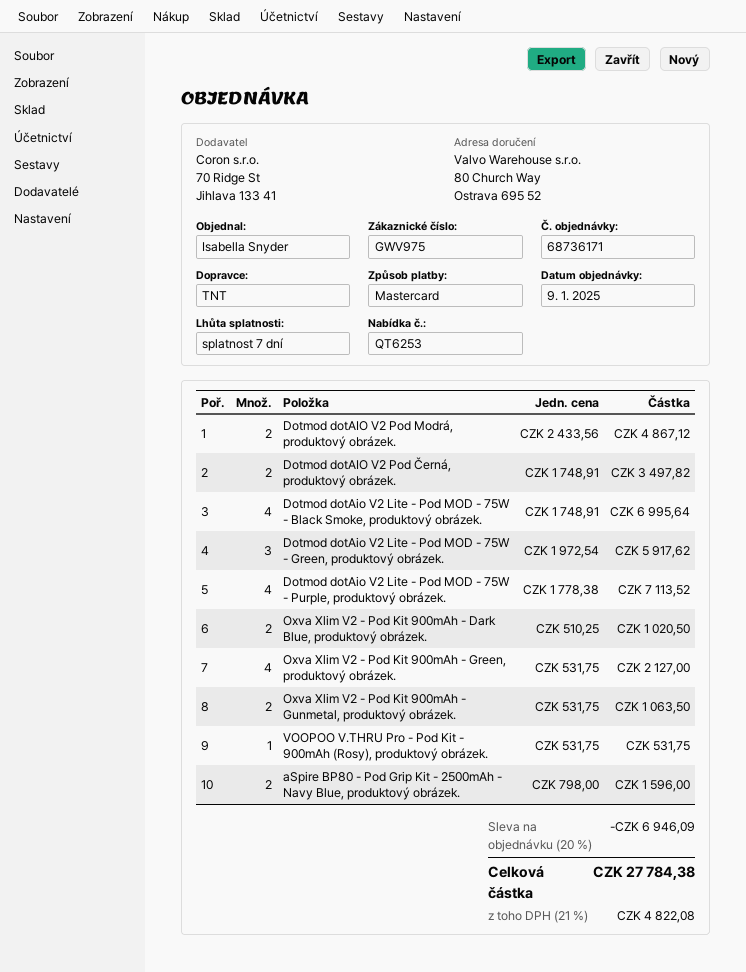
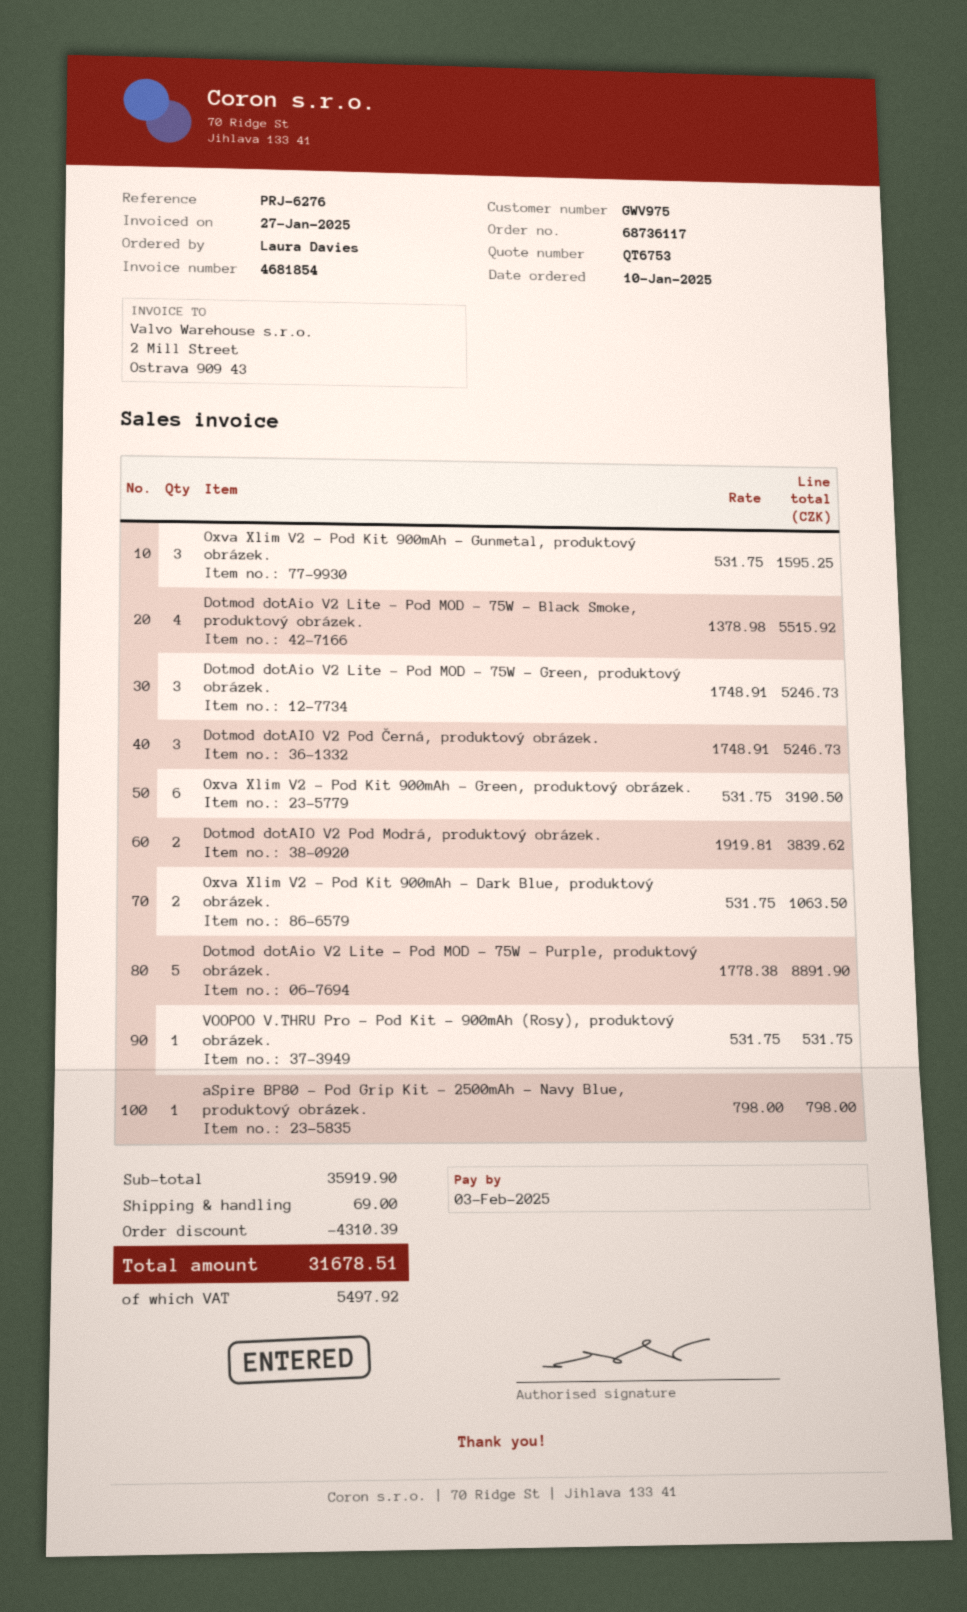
quote number: QT6253 -> QT6753
order number: 68736171 -> 68736117
order date: 2025-01-09 -> 2025-01-10
ordered by: Isabella Snyder -> Laura Davies
Dotmod dotAIO V2 Pod Modrá, produktový obrázek.: 2 x 2433.56 = 4867.12 -> 2 x 1919.81 = 3839.62
Dotmod dotAIO V2 Pod Černá, produktový obrázek.: 2 x 1748.91 = 3497.82 -> 3 x 1748.91 = 5246.73
Dotmod dotAio V2 Lite - Pod MOD - 75W - Black Smoke, produktový obrázek.: 4 x 1748.91 = 6995.64 -> 4 x 1378.98 = 5515.92
Dotmod dotAio V2 Lite - Pod MOD - 75W - Green, produktový obrázek.: 3 x 1972.54 = 5917.62 -> 3 x 1748.91 = 5246.73
Dotmod dotAio V2 Lite - Pod MOD - 75W - Purple, produktový obrázek.: 4 x 1778.38 = 7113.52 -> 5 x 1778.38 = 8891.90
Oxva Xlim V2 - Pod Kit 900mAh - Dark Blue, produktový obrázek.: 2 x 510.25 = 1020.50 -> 2 x 531.75 = 1063.50
Oxva Xlim V2 - Pod Kit 900mAh - Green, produktový obrázek.: 4 x 531.75 = 2127.00 -> 6 x 531.75 = 3190.50
Oxva Xlim V2 - Pod Kit 900mAh - Gunmetal, produktový obrázek.: 2 x 531.75 = 1063.50 -> 3 x 531.75 = 1595.25
aSpire BP80 - Pod Grip Kit - 2500mAh - Navy Blue, produktový obrázek.: 2 x 798.00 = 1596.00 -> 1 x 798.00 = 798.00
discount: 6946.09 -> 4310.39
shipping: none -> 69.00
tax: 4822.08 -> 5497.92
total: 27784.38 -> 31678.51

